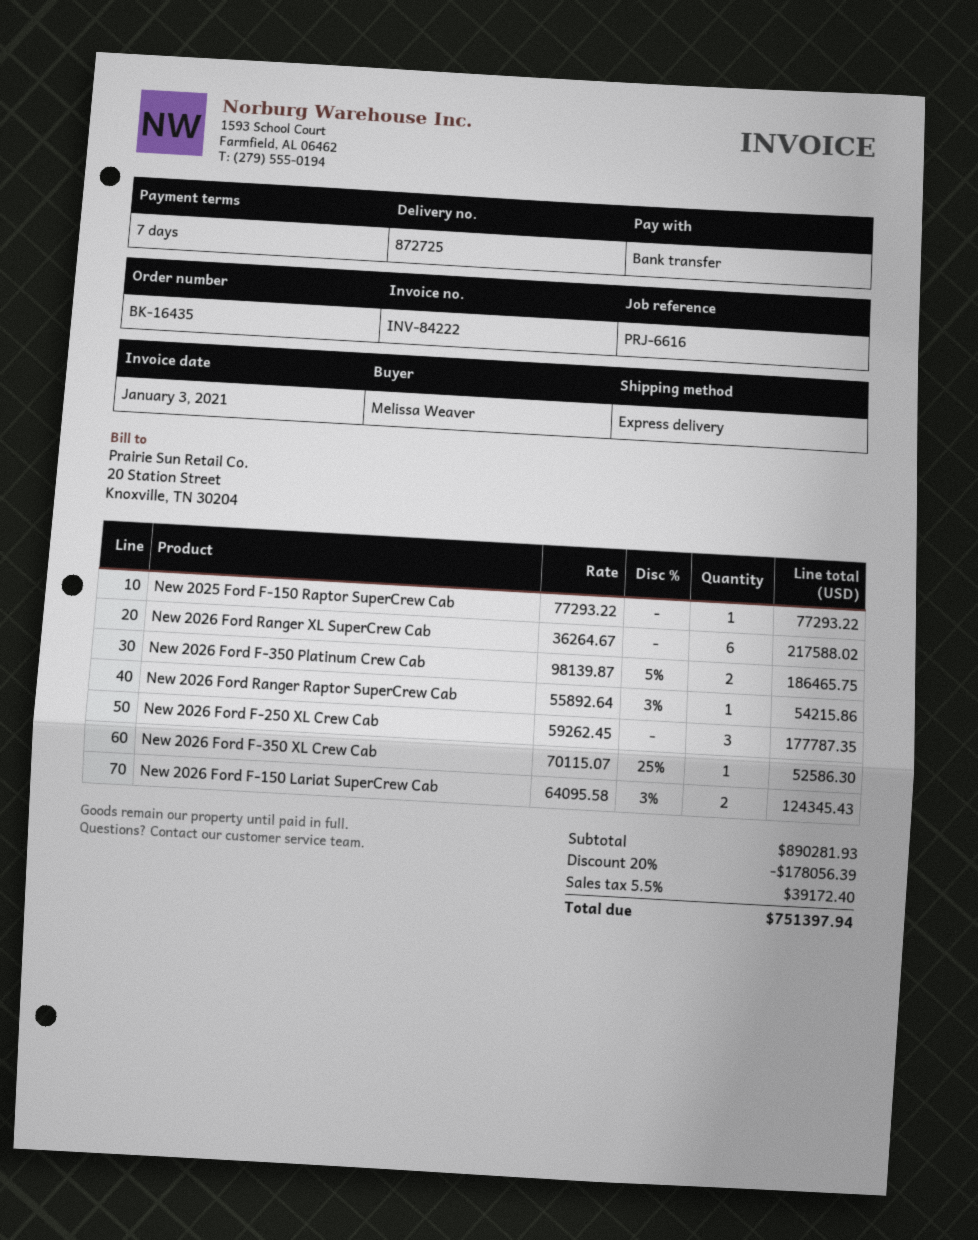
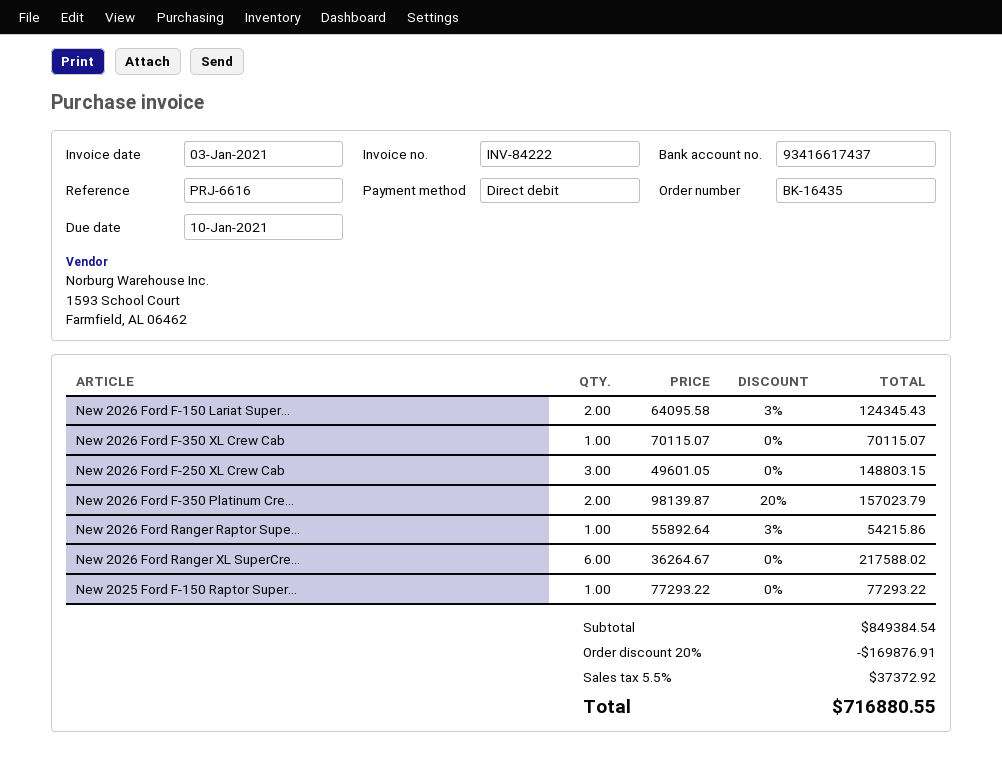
payment method: bank transfer -> direct debit
New 2026 Ford F-350 Platinum Crew Cab: 2 x 98139.87 - 5% = 186465.75 -> 2 x 98139.87 - 20% = 157023.79
New 2026 Ford F-250 XL Crew Cab: 3 x 59262.45 = 177787.35 -> 3 x 49601.05 = 148803.15
New 2026 Ford F-350 XL Crew Cab: 1 x 70115.07 - 25% = 52586.30 -> 1 x 70115.07 = 70115.07
subtotal: 890281.93 -> 849384.54
discount: 20% = 178056.39 -> 20% = 169876.91
tax: 5.5% = 39172.40 -> 5.5% = 37372.92
total: 751397.94 -> 716880.55

